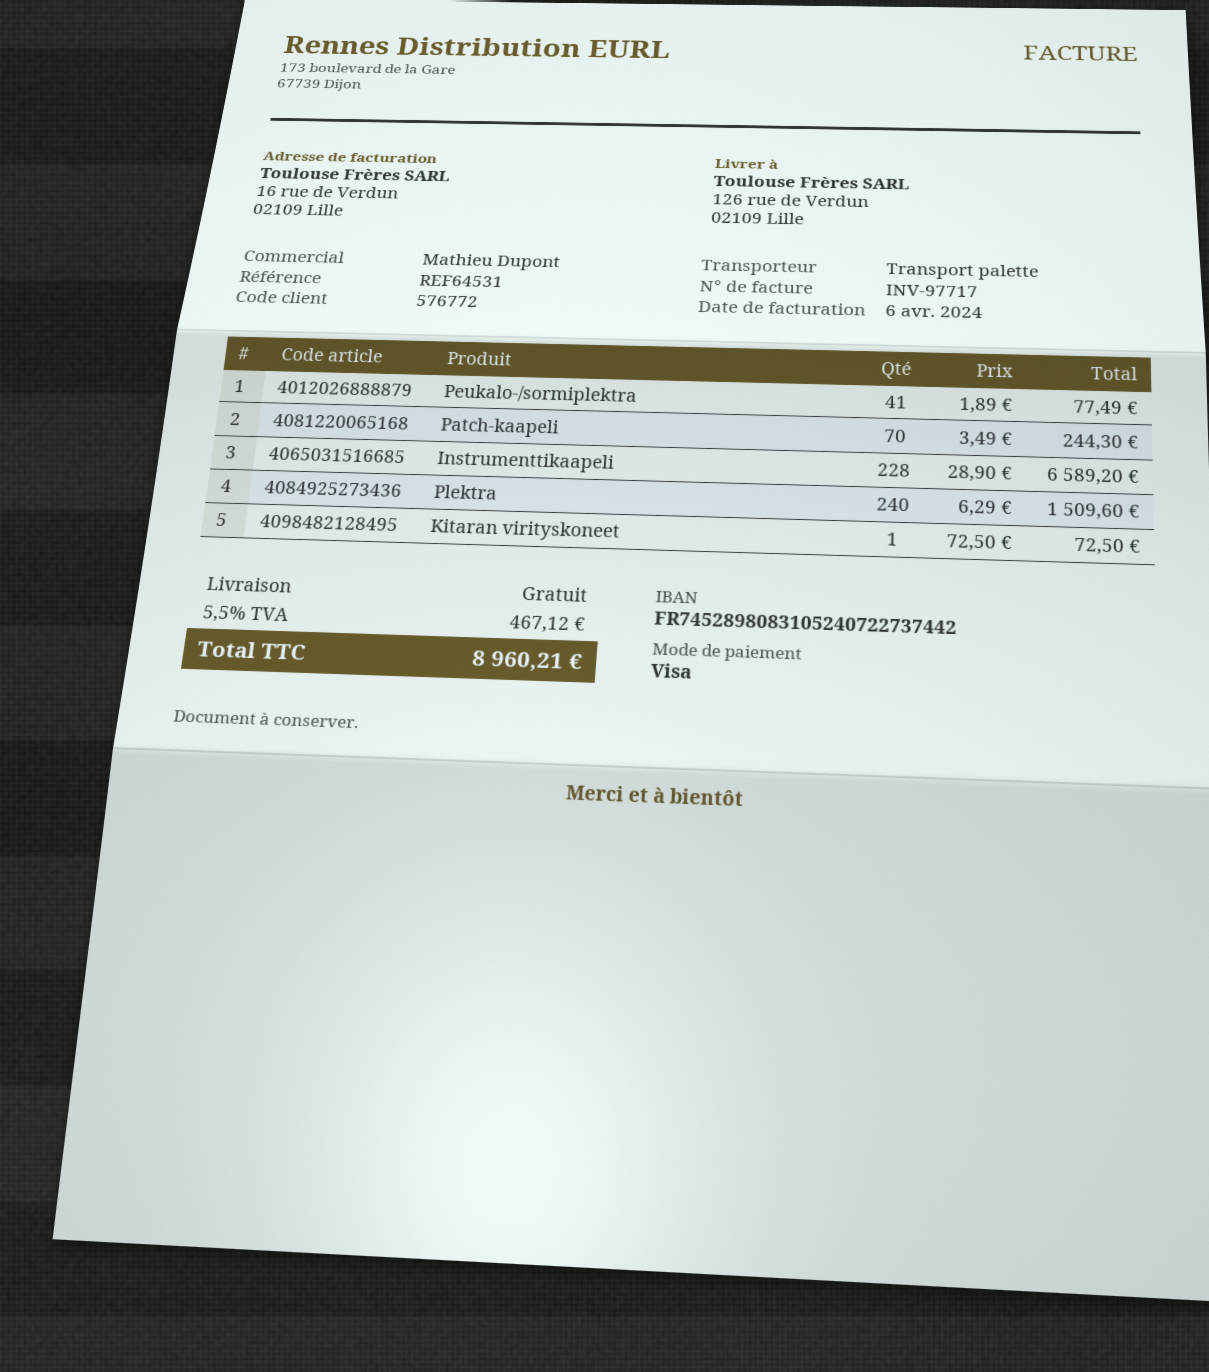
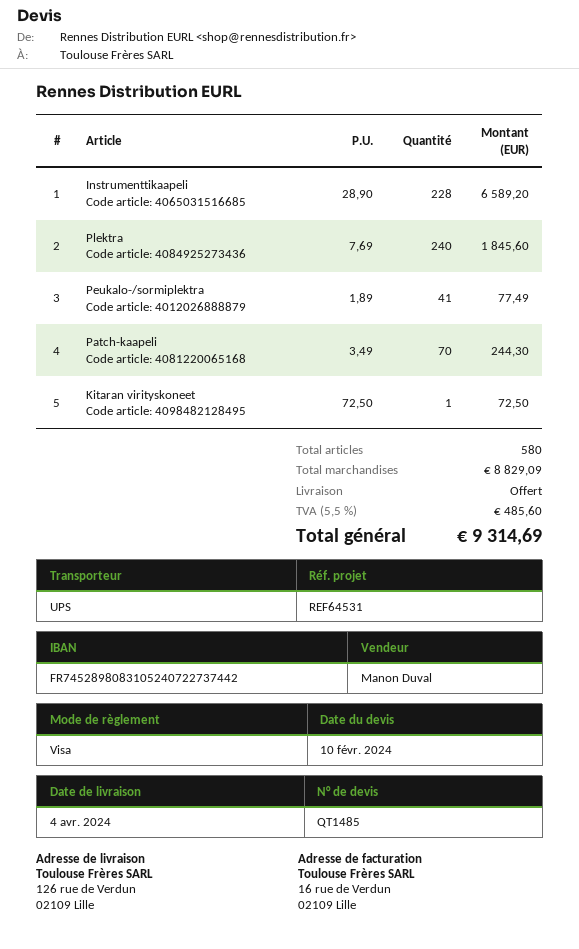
sales rep: Mathieu Dupont -> Manon Duval
shipping method: pallet freight -> UPS
Plektra: 240 x 6.29 = 1509.60 -> 240 x 7.69 = 1845.60
tax: 5.5% = 467.12 -> 5.5% = 485.60
total: 8960.21 -> 9314.69

